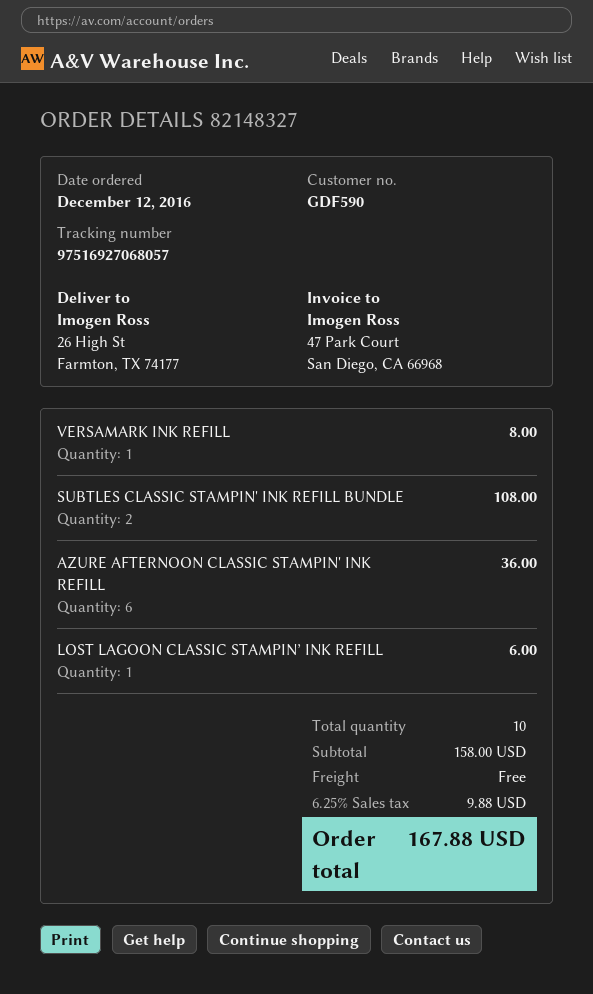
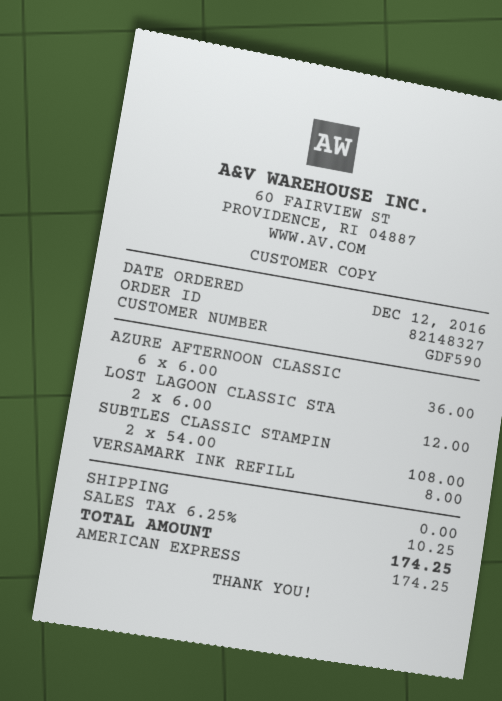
LOST LAGOON CLASSIC STAMPIN’ INK REFILL: 1 for 6.00 -> 2 for 12.00
tax: 6.25% = 9.88 -> 6.25% = 10.25
total: 167.88 -> 174.25

